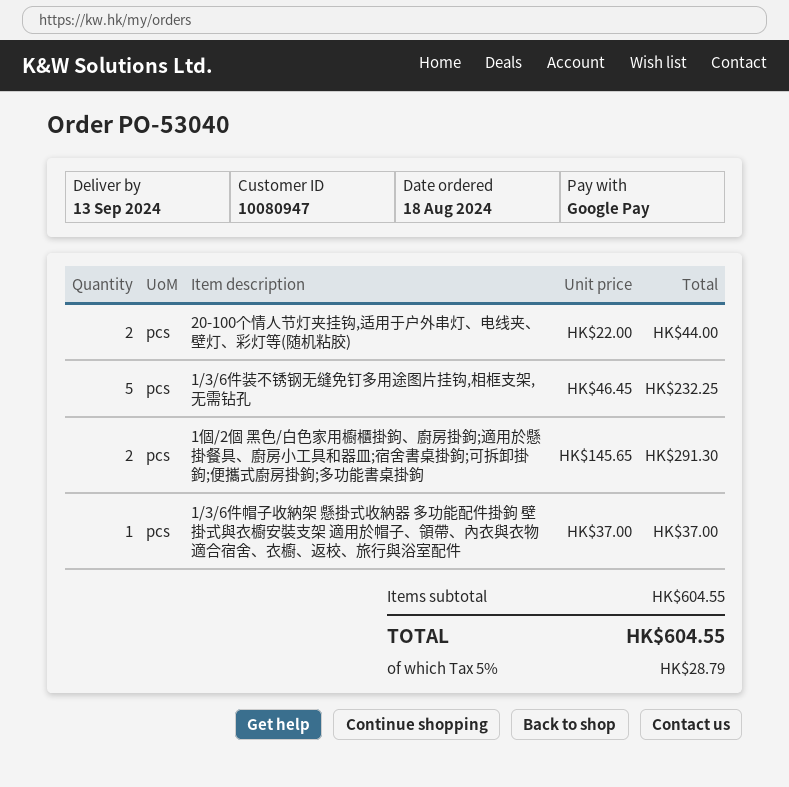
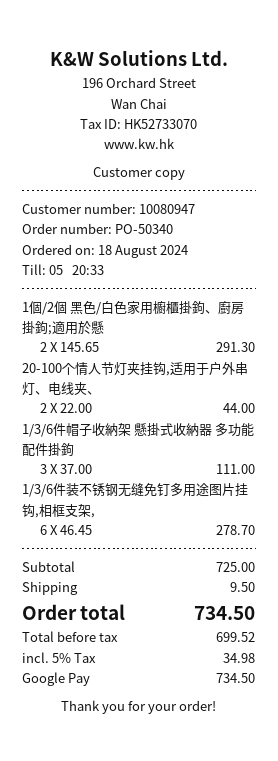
order number: PO-53040 -> PO-50340
1/3/6件装不锈钢无缝免钉多用途图片挂钩,相框支架,无需钻孔: 5 x 46.45 = 232.25 -> 6 x 46.45 = 278.70
1/3/6件帽子收納架 懸掛式收納器 多功能配件掛鉤 壁掛式與衣櫥安裝支架 適用於帽子、領帶、內衣與衣物 適合宿舍、衣櫥、返校、旅行與浴室配件: 1 x 37.00 = 37.00 -> 3 x 37.00 = 111.00
subtotal: 604.55 -> 725.00
shipping: none -> 9.50
tax: 5% = 28.79 -> 5% = 34.98
total: 604.55 -> 734.50

